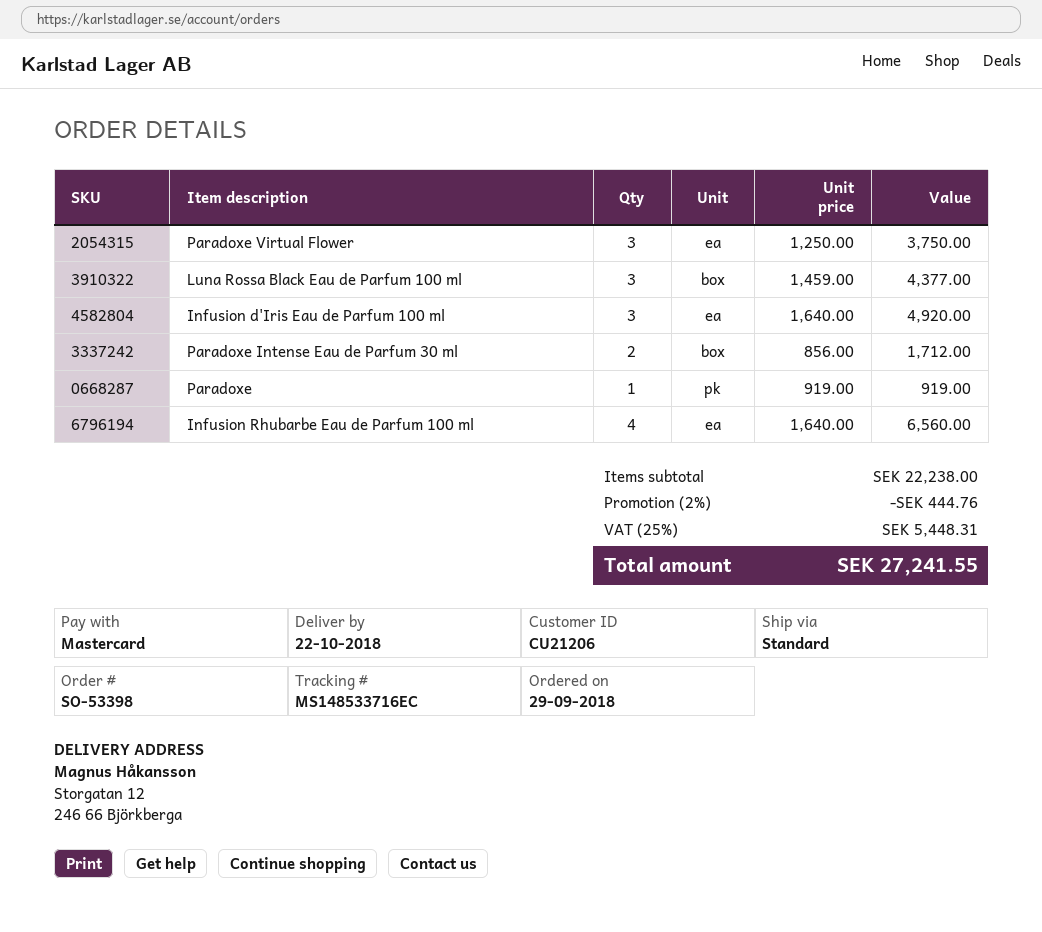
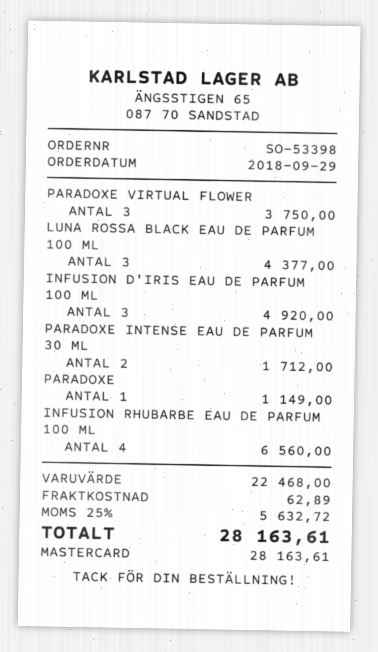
Paradoxe: 1 for 919.00 -> 1 for 1149.00
subtotal: 22238.00 -> 22468.00
discount: 2% = 444.76 -> none
shipping: none -> 62.89
tax: 25% = 5448.31 -> 25% = 5632.72
total: 27241.55 -> 28163.61

